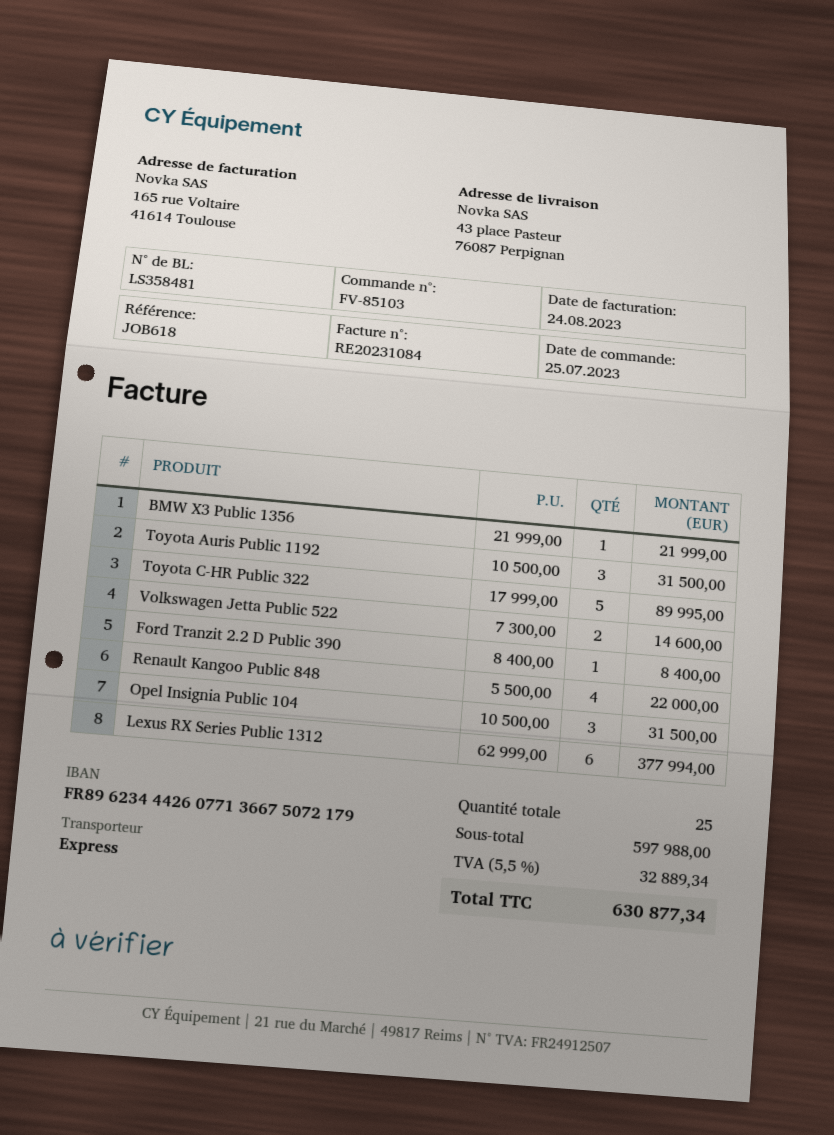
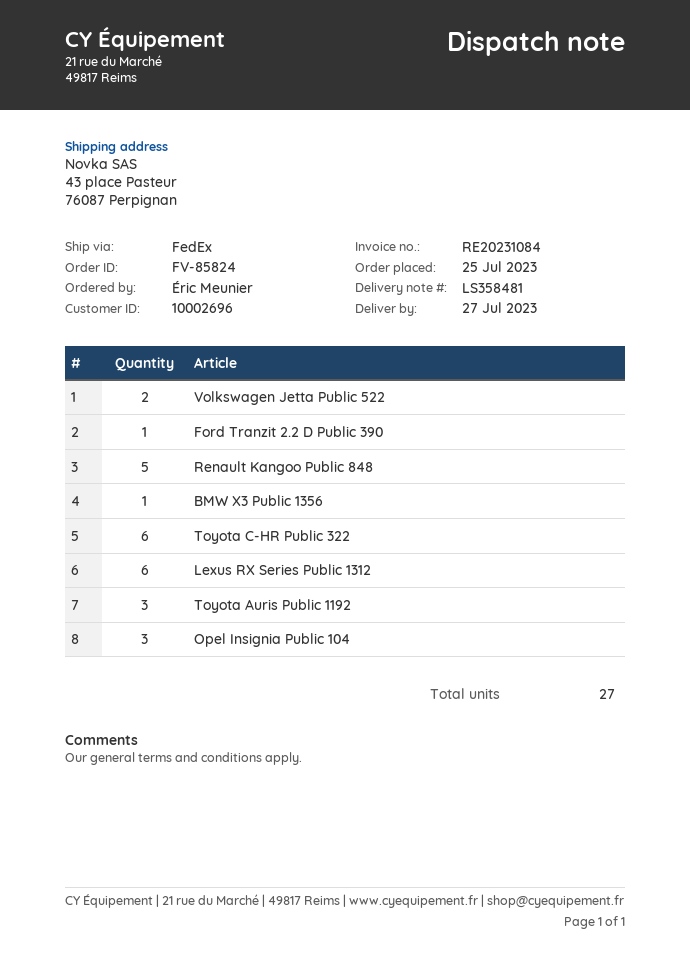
order number: FV-85103 -> FV-85824
shipping method: express -> FedEx
Toyota C-HR Public 322: 5 -> 6
Renault Kangoo Public 848: 4 -> 5
total quantity: 25 -> 27

